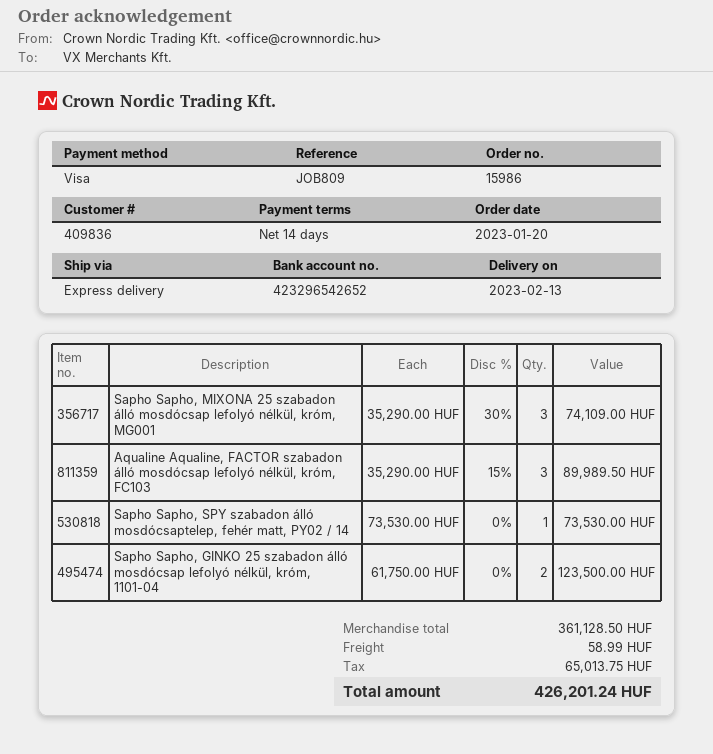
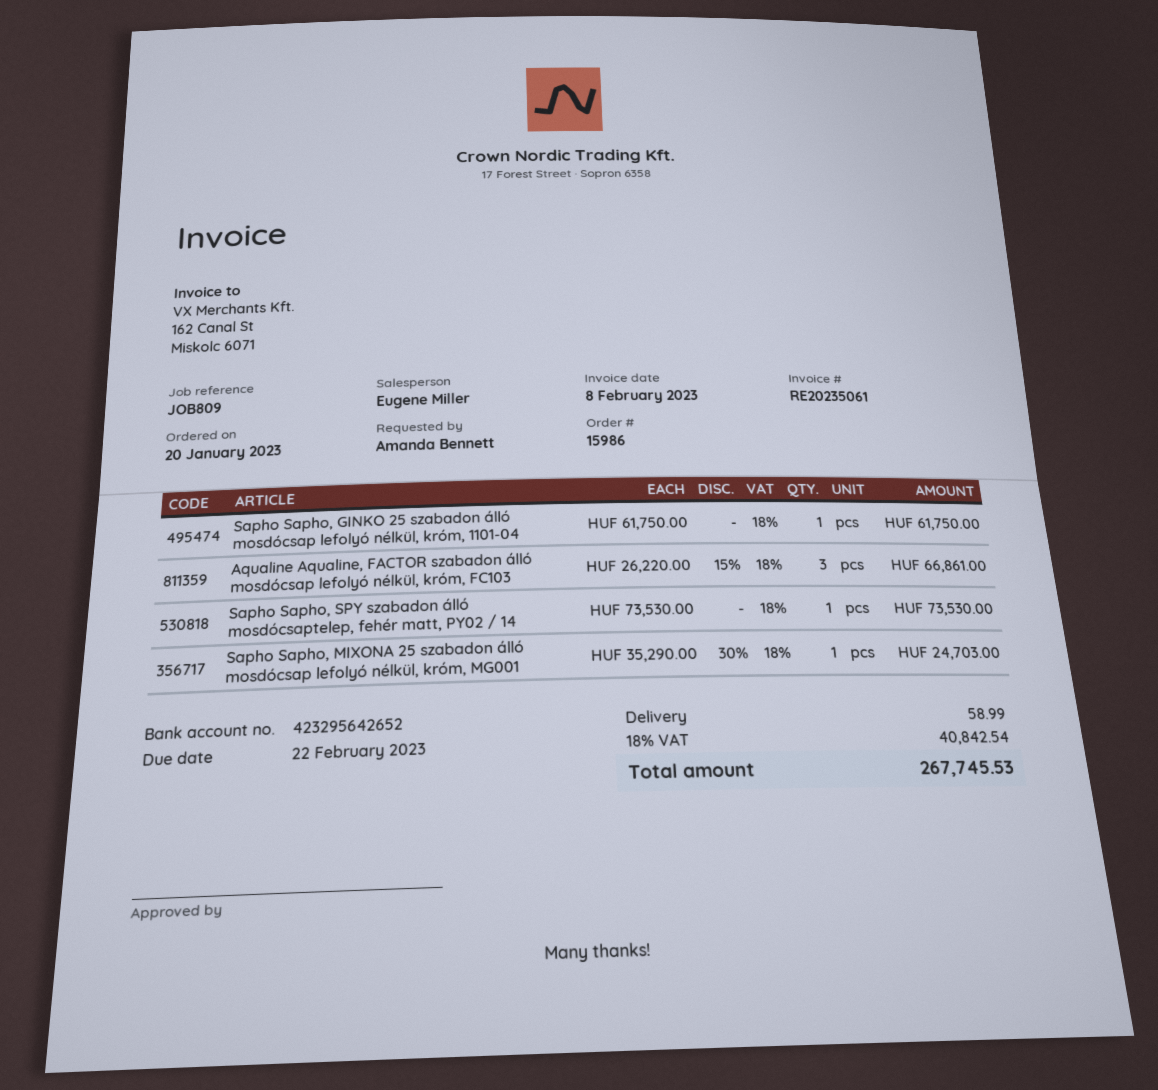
bank account: 423296542652 -> 423295642652
Sapho Sapho, MIXONA 25 szabadon álló mosdócsap lefolyó nélkül, króm, MG001: 3 x 35290.00 - 30% = 74109.00 -> 1 x 35290.00 - 30% = 24703.00
Aqualine Aqualine, FACTOR szabadon álló mosdócsap lefolyó nélkül, króm, FC103: 3 x 35290.00 - 15% = 89989.50 -> 3 x 26220.00 - 15% = 66861.00
Sapho Sapho, GINKO 25 szabadon álló mosdócsap lefolyó nélkül, króm, 1101-04: 2 x 61750.00 = 123500.00 -> 1 x 61750.00 = 61750.00
tax: 65013.75 -> 40842.54
total: 426201.24 -> 267745.53

